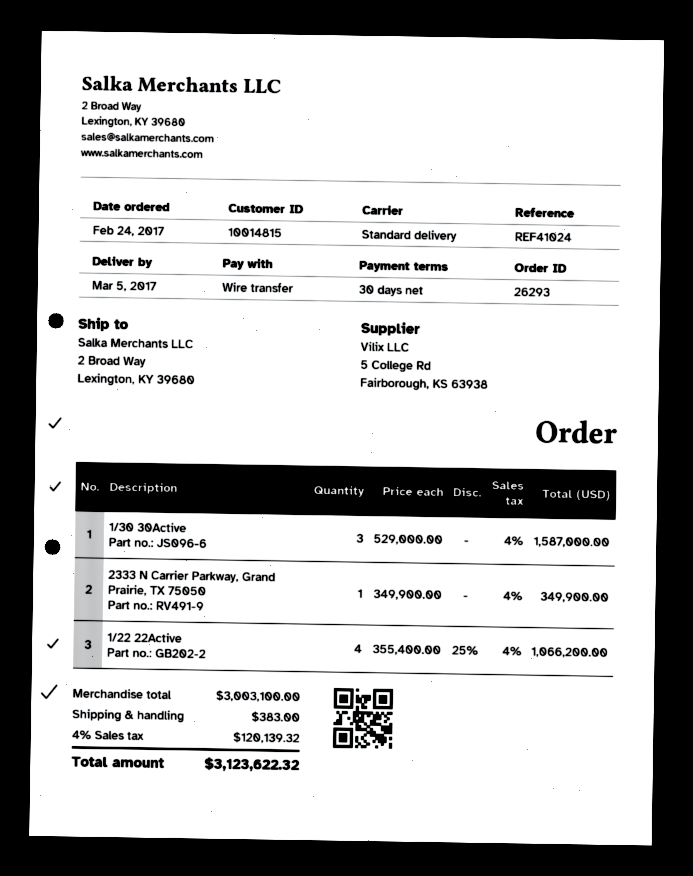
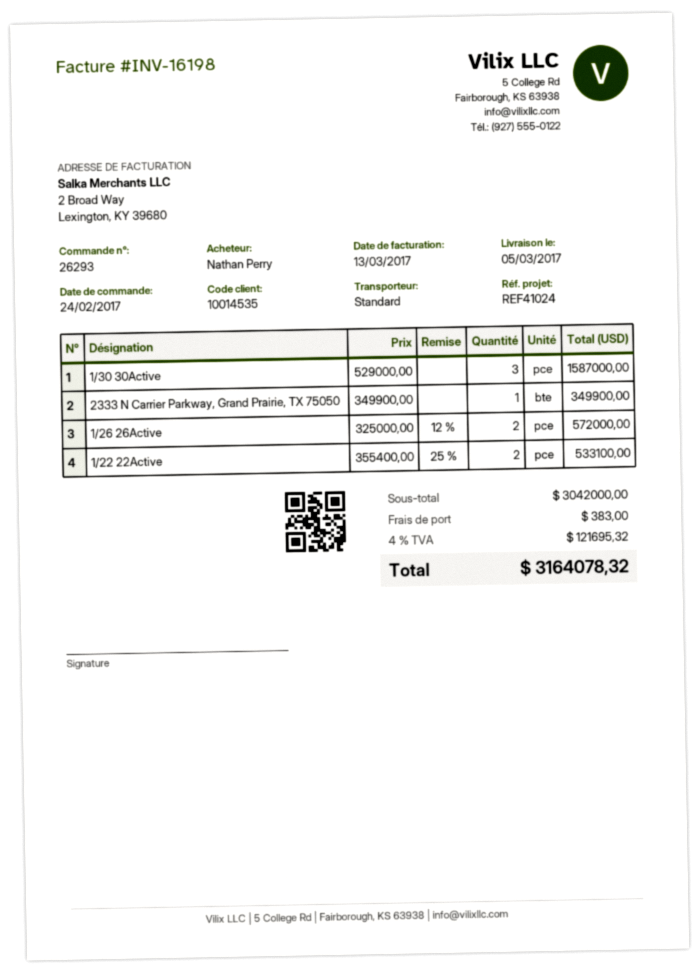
customer number: 10014815 -> 10014535
1/22 22Active: 4 x 355400.00 - 25% = 1066200.00 -> 2 x 355400.00 - 25% = 533100.00
1/26 26Active: none -> 2 x 325000.00 - 12% = 572000.00
subtotal: 3003100.00 -> 3042000.00
tax: 4% = 120139.32 -> 4% = 121695.32
total: 3123622.32 -> 3164078.32

